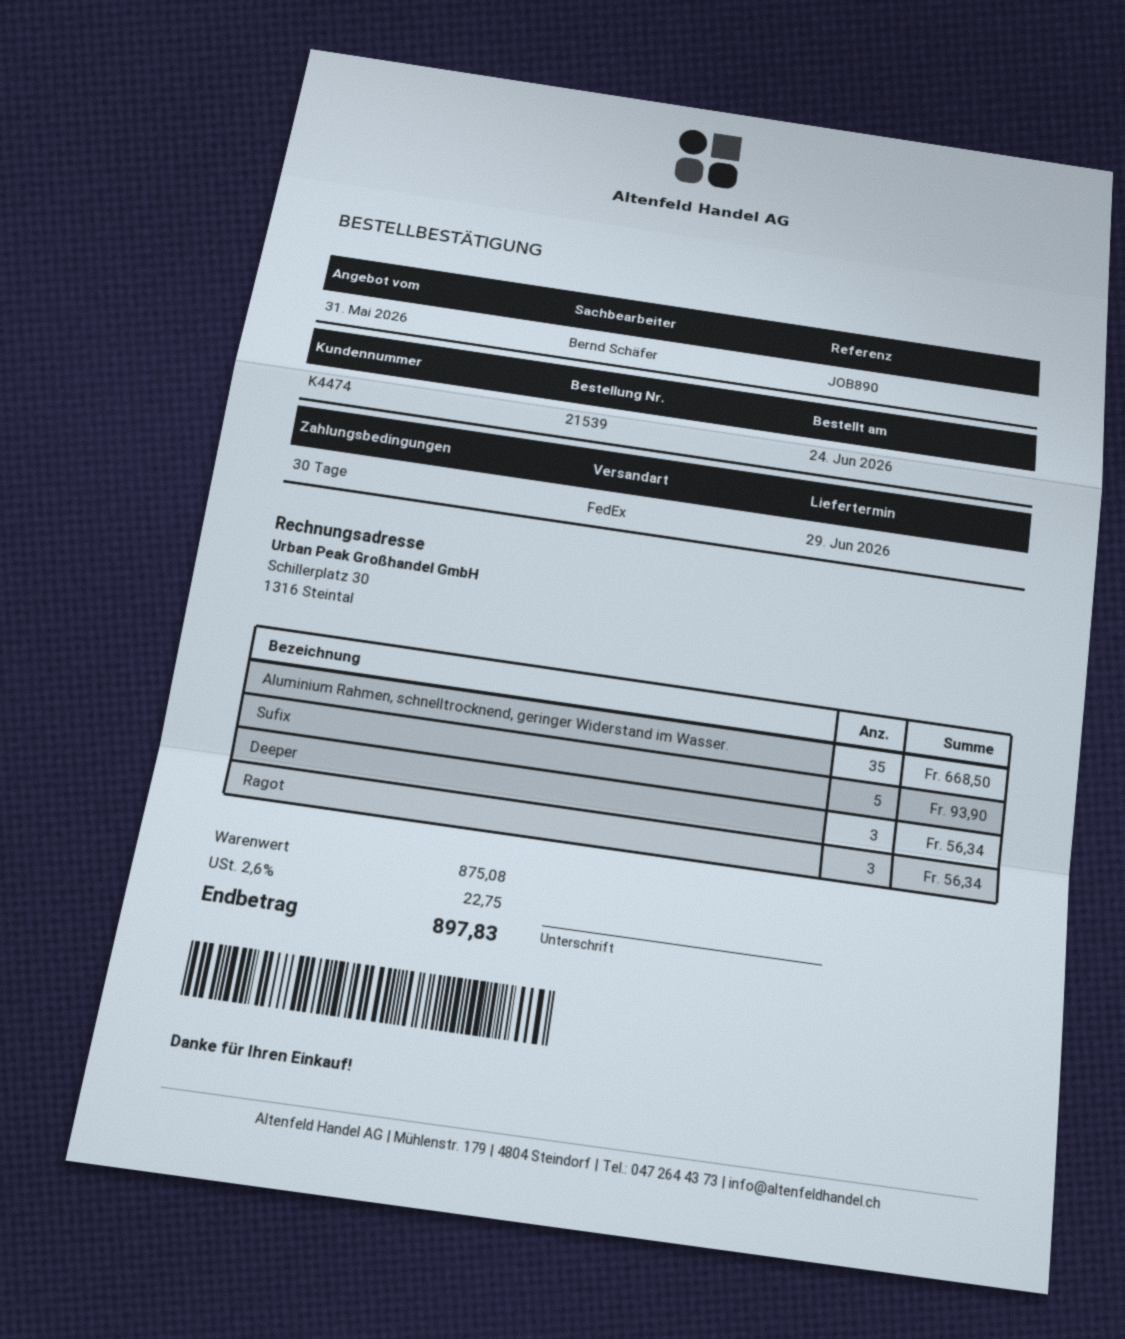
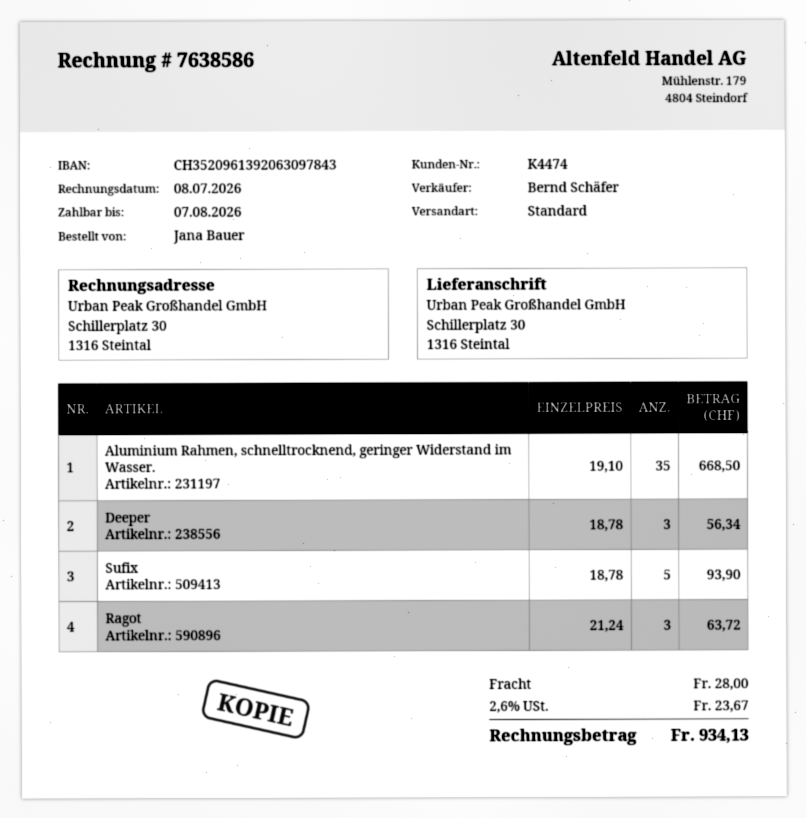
shipping method: FedEx -> standard
Ragot: 3 for 56.34 -> 3 for 63.72
shipping: none -> 28.00
tax: 2.6% = 22.75 -> 2.6% = 23.67
total: 897.83 -> 934.13

